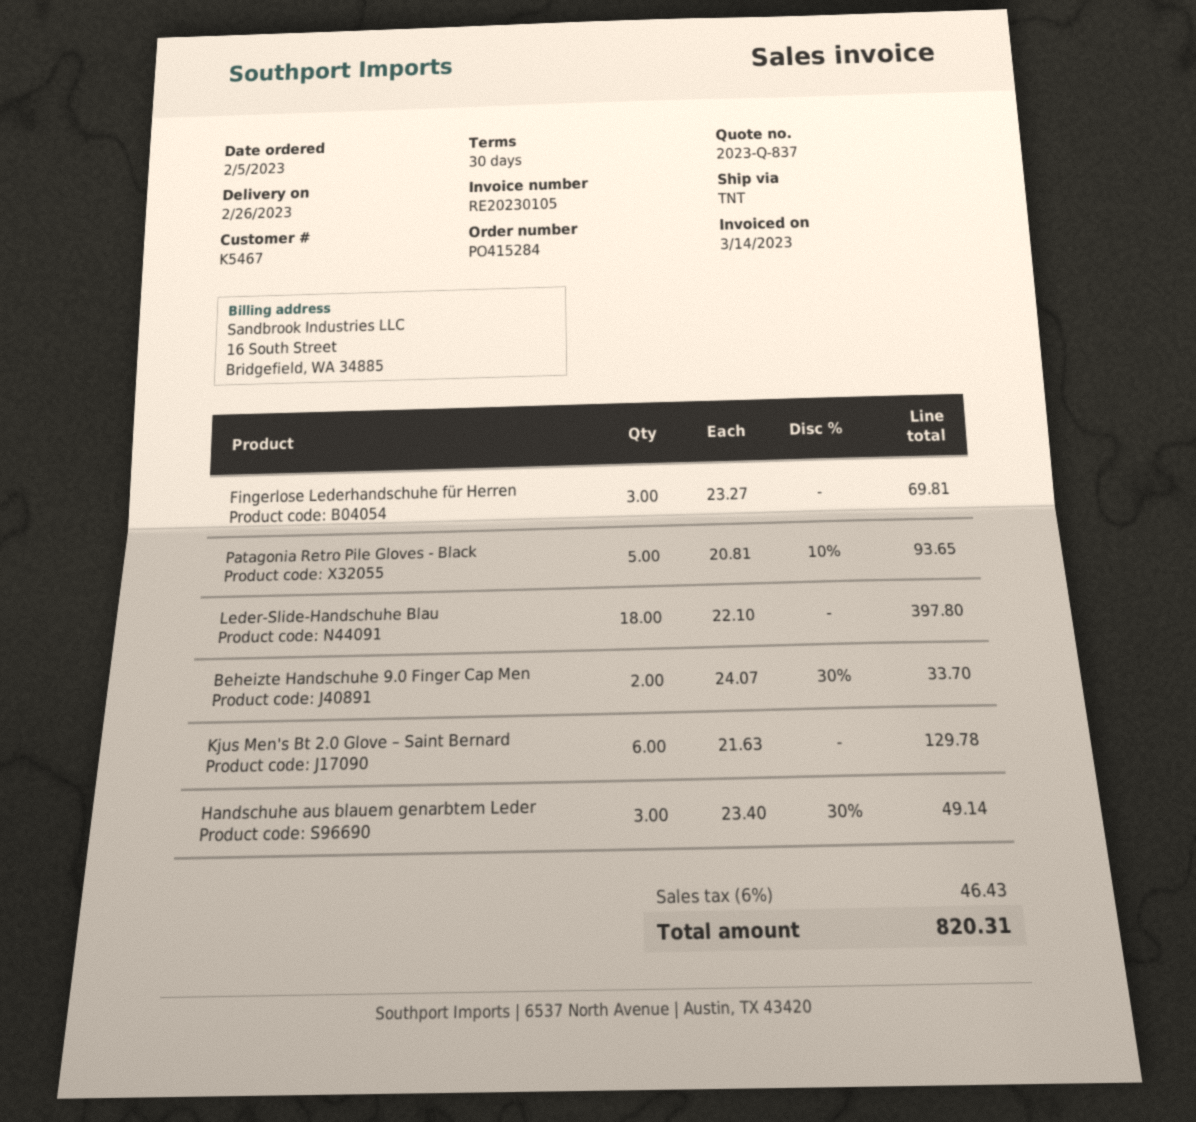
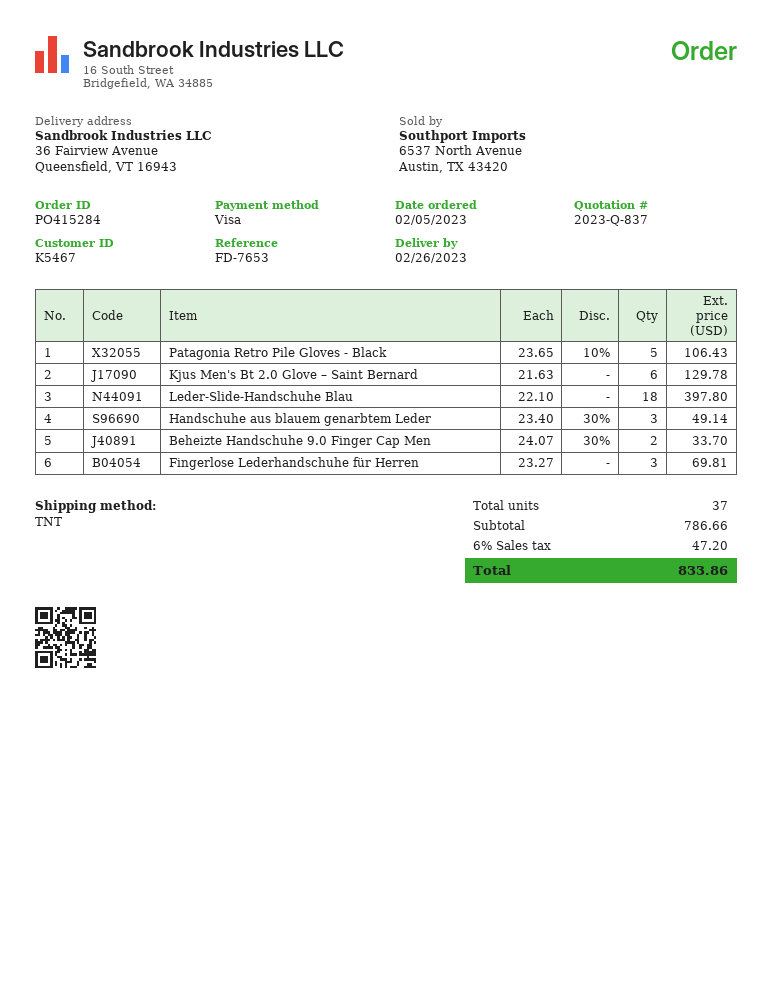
Patagonia Retro Pile Gloves - Black: 5 x 20.81 - 10% = 93.65 -> 5 x 23.65 - 10% = 106.43
tax: 6% = 46.43 -> 6% = 47.20
total: 820.31 -> 833.86

